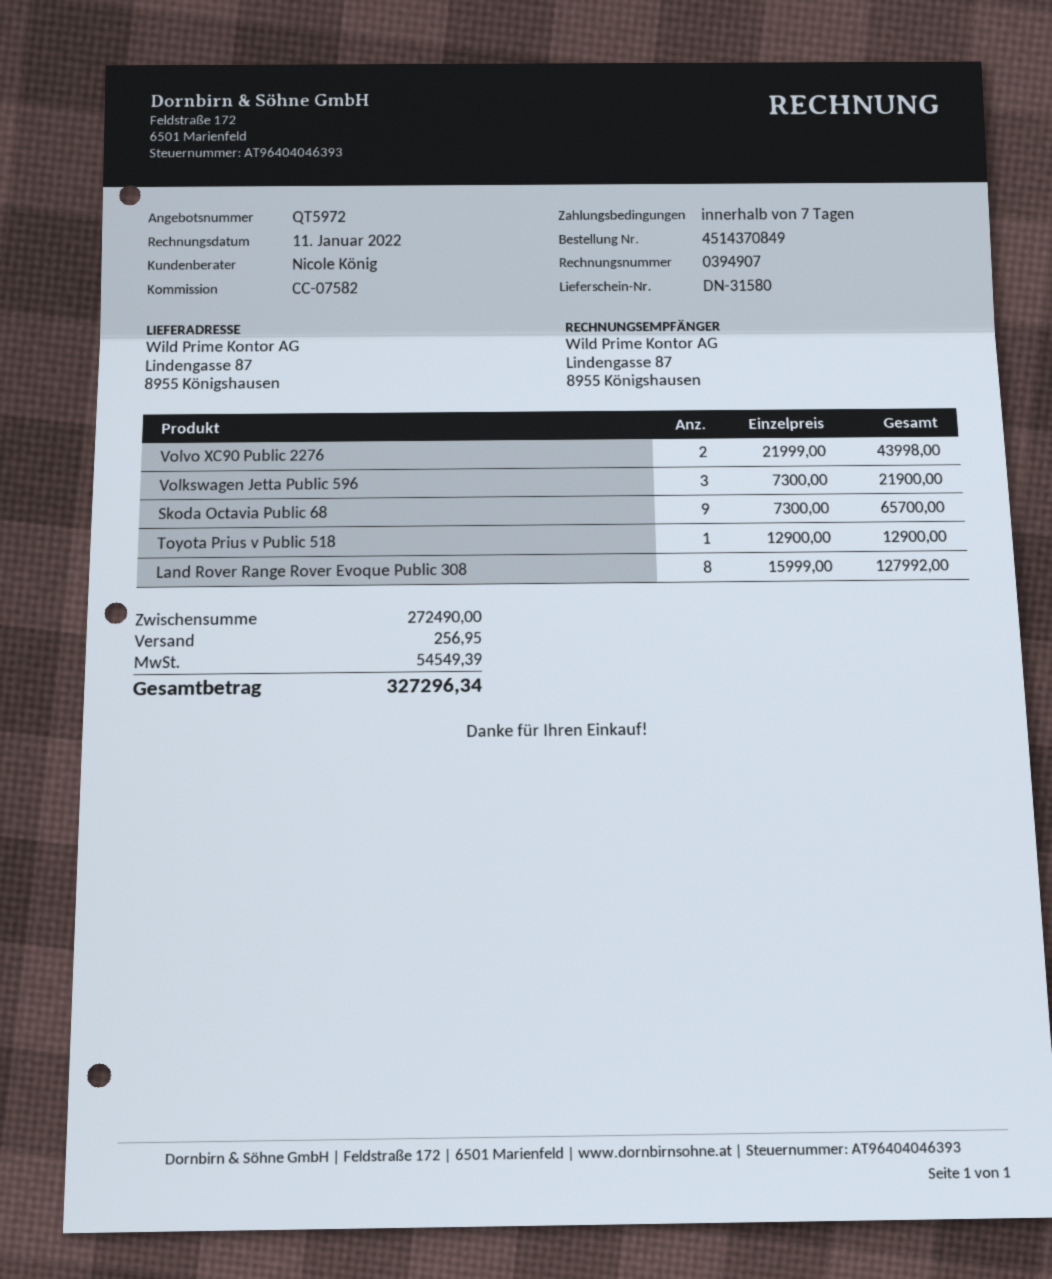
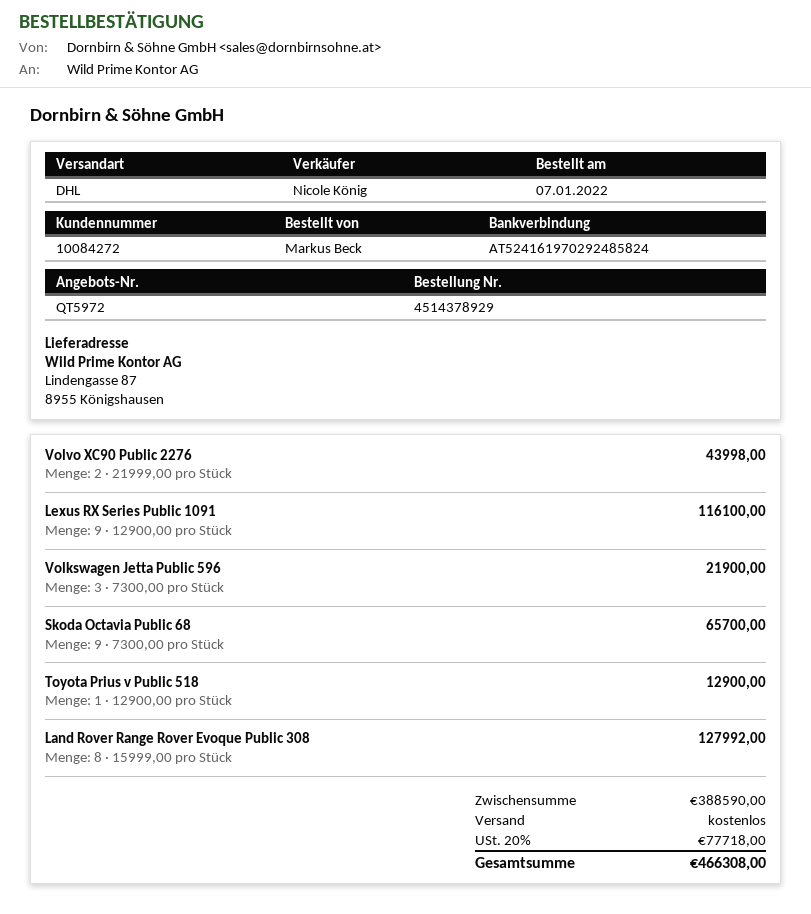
order number: 4514370849 -> 4514378929
Lexus RX Series Public 1091: none -> 9 x 12900.00 = 116100.00
subtotal: 272490.00 -> 388590.00
shipping: 256.95 -> 0.00
tax: 54549.39 -> 77718.00
total: 327296.34 -> 466308.00

